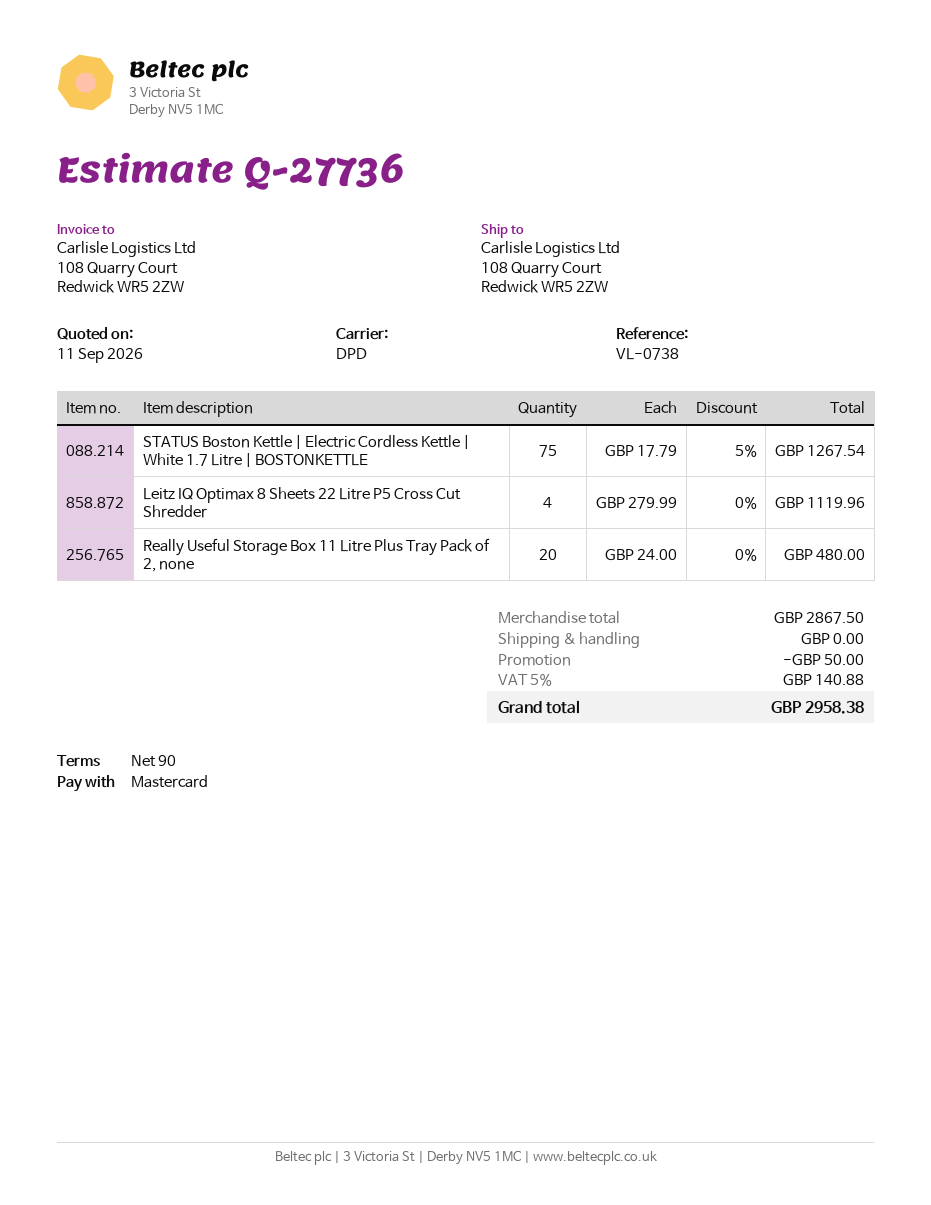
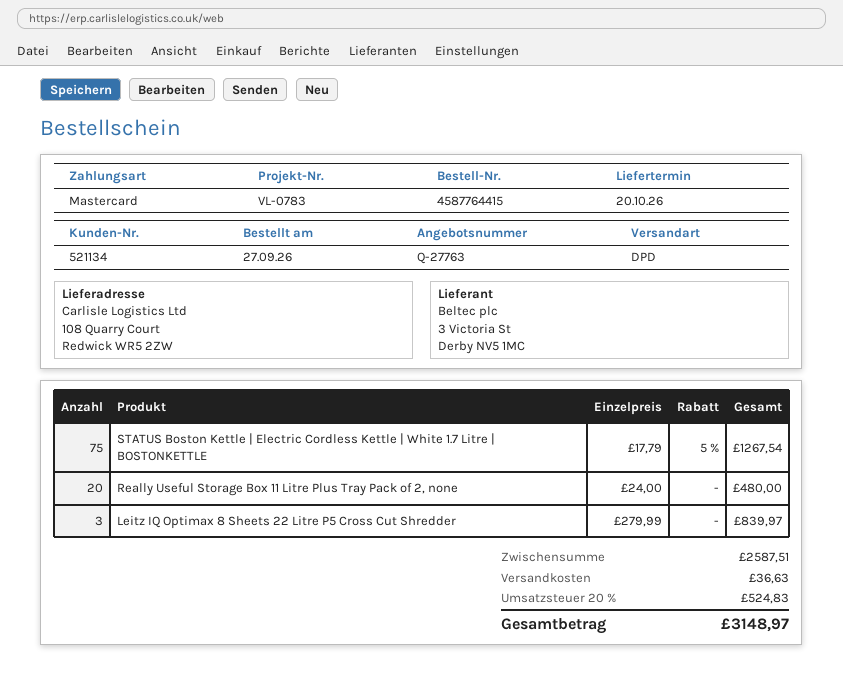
quote number: Q-27736 -> Q-27763
reference: VL-0738 -> VL-0783
Leitz IQ Optimax 8 Sheets 22 Litre P5 Cross Cut Shredder: 4 x 279.99 = 1119.96 -> 3 x 279.99 = 839.97
subtotal: 2867.50 -> 2587.51
discount: 50.00 -> none
shipping: 0.00 -> 36.63
tax: 5% = 140.88 -> 20% = 524.83
total: 2958.38 -> 3148.97

